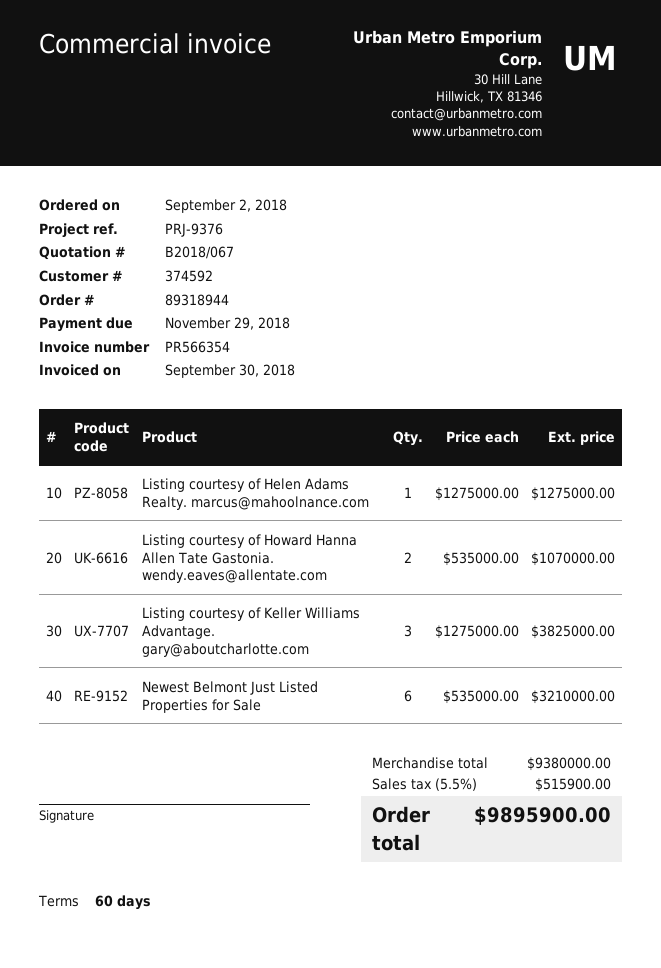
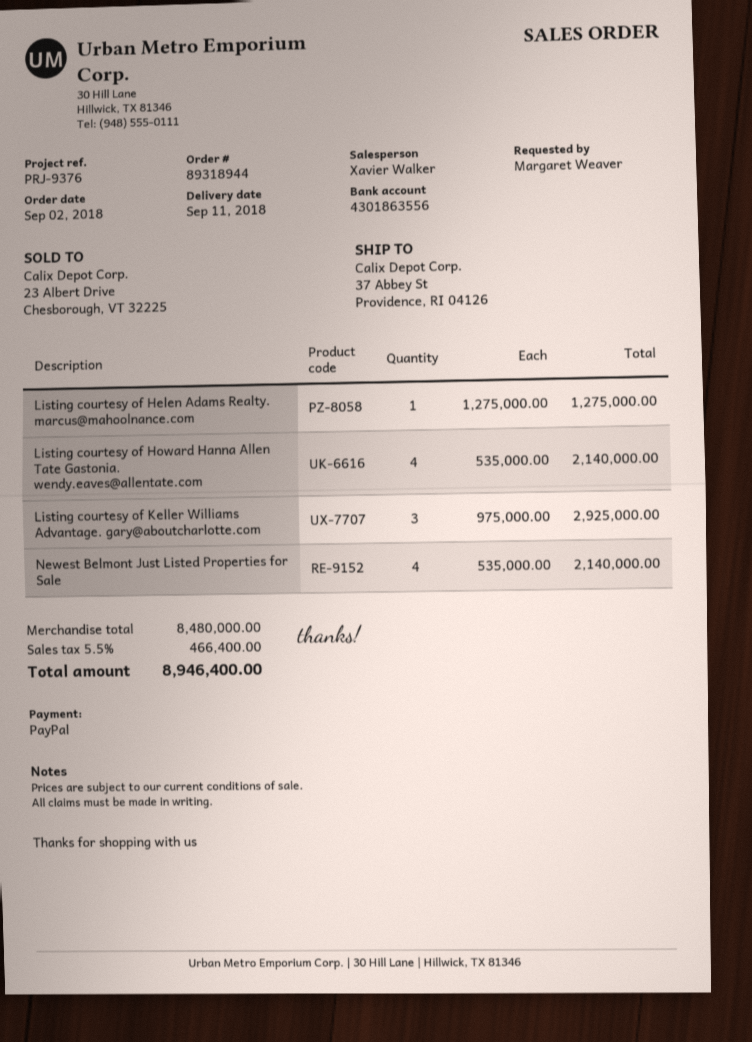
Listing courtesy of Howard Hanna Allen Tate Gastonia. wendy.eaves@allentate.com: 2 x 535000.00 = 1070000.00 -> 4 x 535000.00 = 2140000.00
Listing courtesy of Keller Williams Advantage. gary@aboutcharlotte.com: 3 x 1275000.00 = 3825000.00 -> 3 x 975000.00 = 2925000.00
Newest Belmont Just Listed Properties for Sale: 6 x 535000.00 = 3210000.00 -> 4 x 535000.00 = 2140000.00
subtotal: 9380000.00 -> 8480000.00
tax: 5.5% = 515900.00 -> 5.5% = 466400.00
total: 9895900.00 -> 8946400.00

